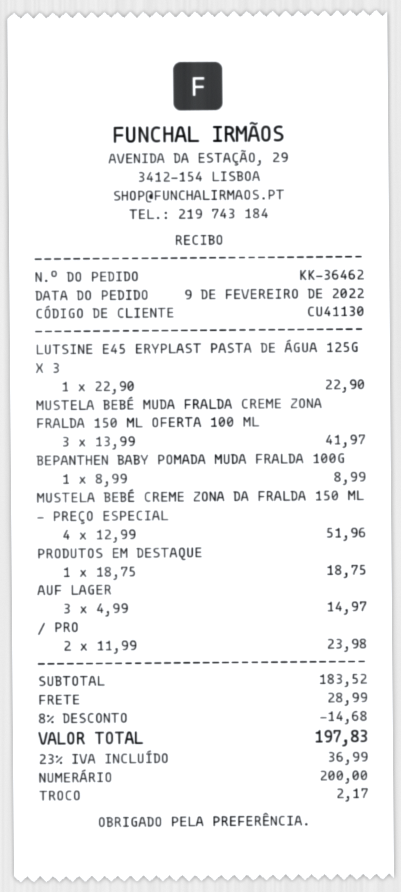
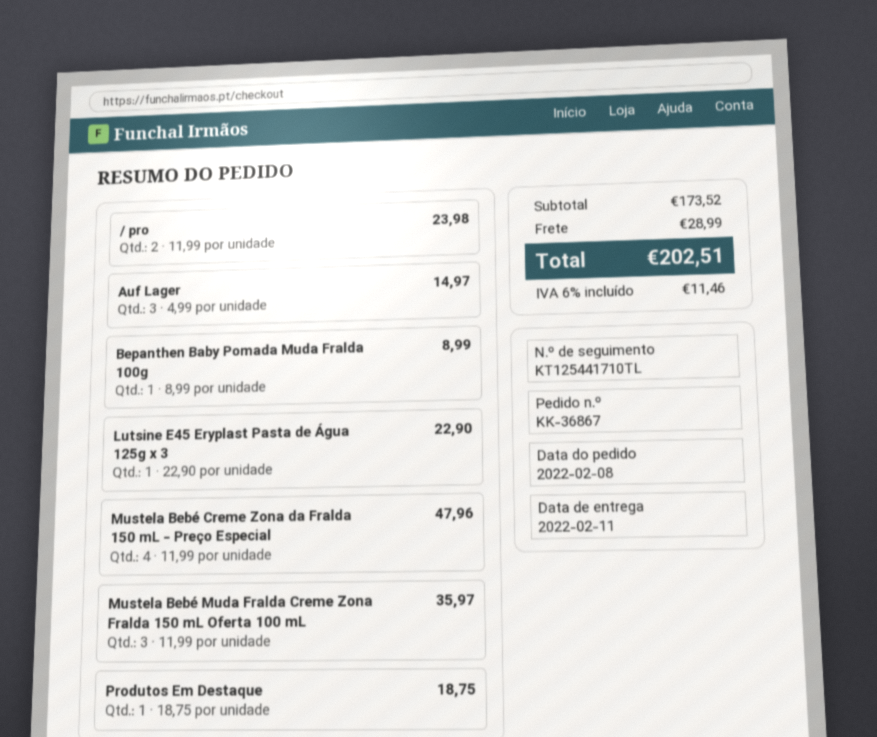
order number: KK-36462 -> KK-36867
order date: 2022-02-09 -> 2022-02-08
MUSTELA BEBÉ MUDA FRALDA CREME ZONA FRALDA 150 ML OFERTA 100 ML: 3 x 13.99 = 41.97 -> 3 x 11.99 = 35.97
MUSTELA BEBÉ CREME ZONA DA FRALDA 150 ML - PREÇO ESPECIAL: 4 x 12.99 = 51.96 -> 4 x 11.99 = 47.96
subtotal: 183.52 -> 173.52
discount: 8% = 14.68 -> none
tax: 23% = 36.99 -> 6% = 11.46
total: 197.83 -> 202.51

